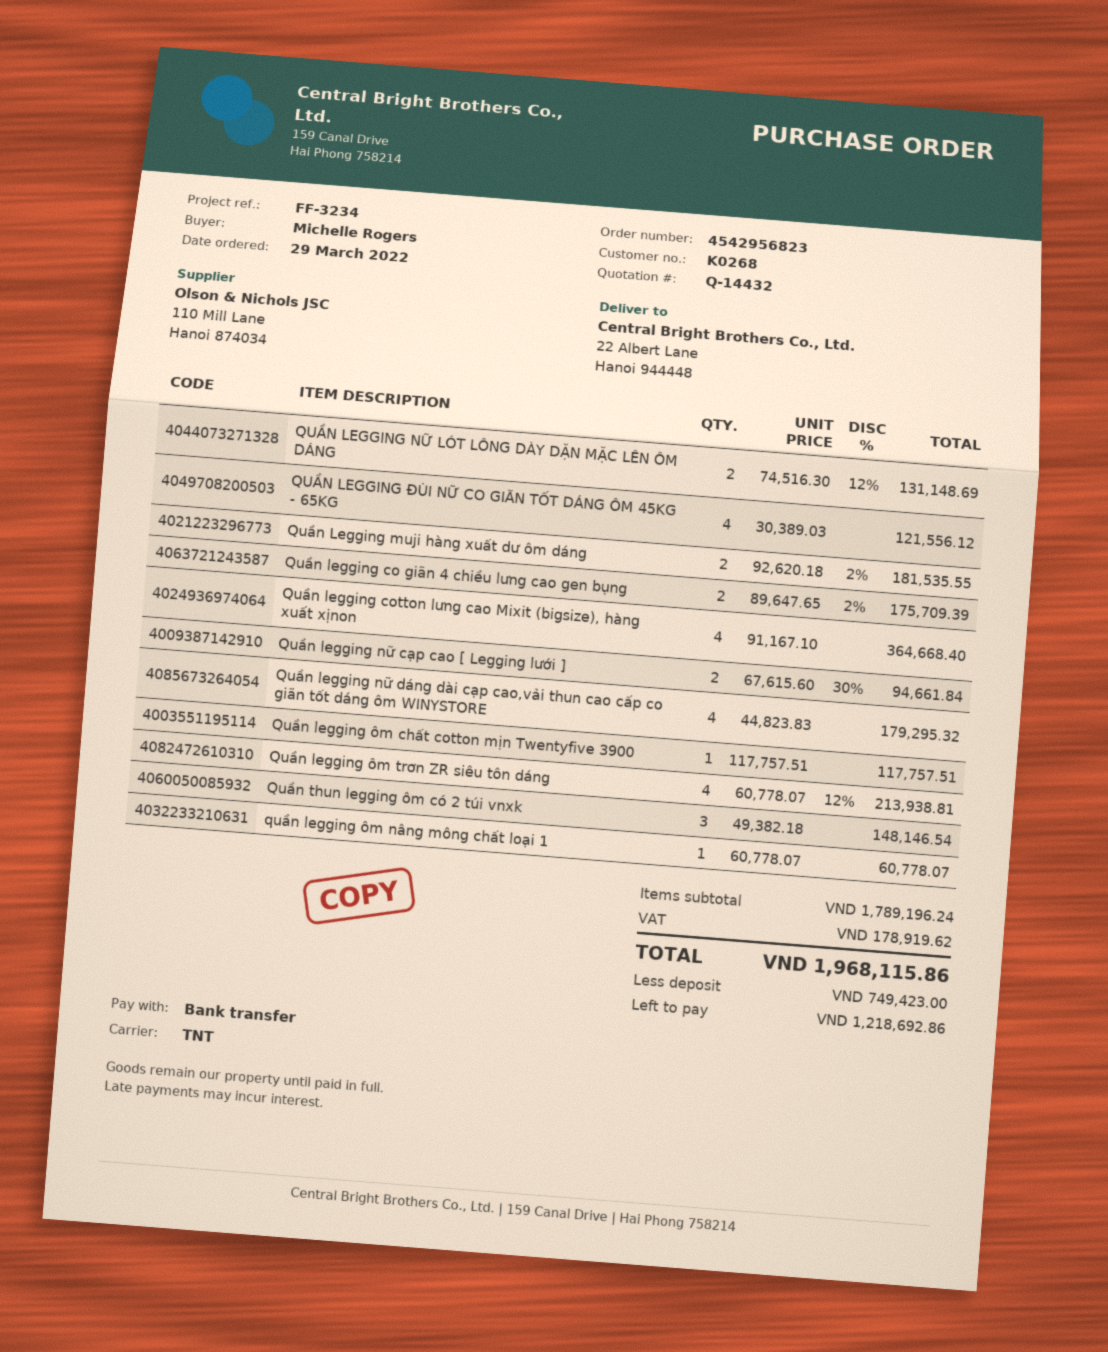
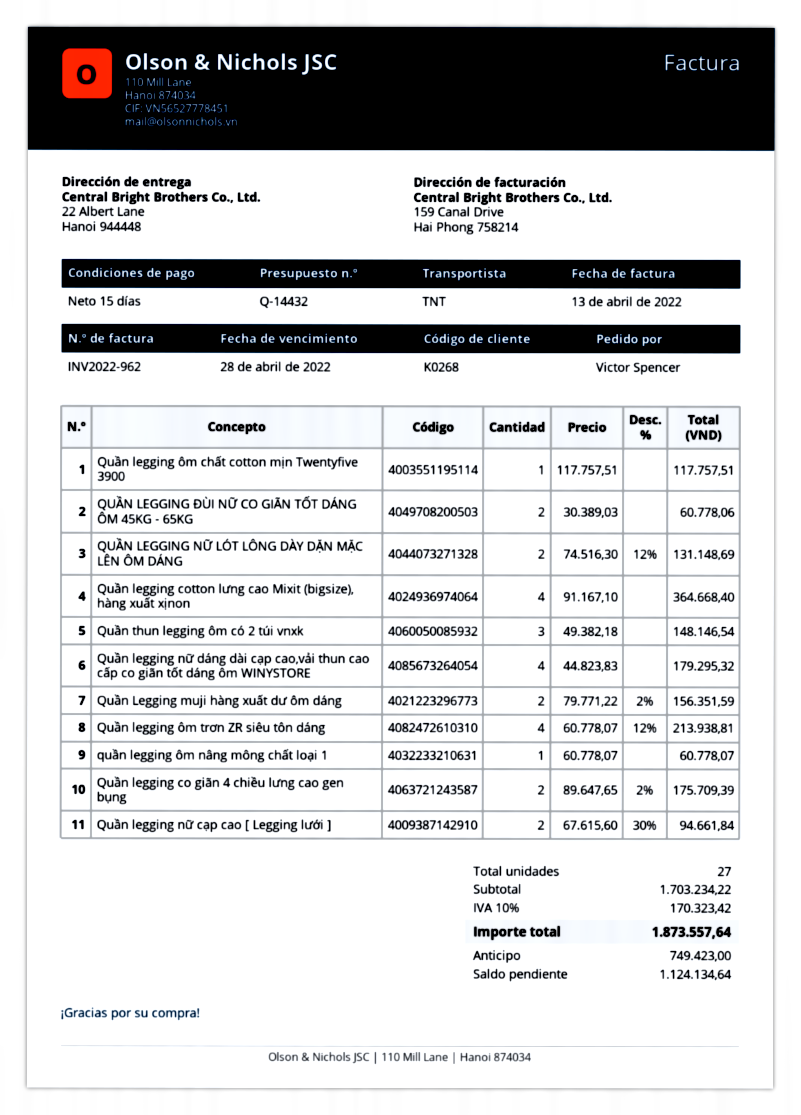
ordered by: Michelle Rogers -> Victor Spencer
QUẦN LEGGING ĐÙI NỮ CO GIÃN TỐT DÁNG ÔM 45KG - 65KG: 4 x 30389.03 = 121556.12 -> 2 x 30389.03 = 60778.06
Quần Legging muji hàng xuất dư ôm dáng: 2 x 92620.18 - 2% = 181535.55 -> 2 x 79771.22 - 2% = 156351.59
subtotal: 1789196.24 -> 1703234.22
tax: 178919.62 -> 170323.42
total: 1968115.86 -> 1873557.64
balance: 1218692.86 -> 1124134.64

